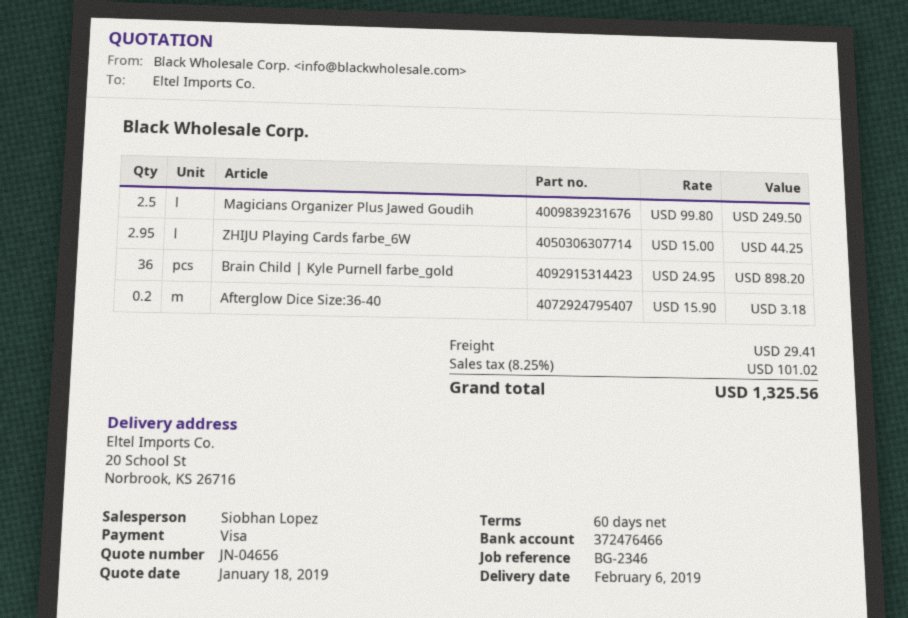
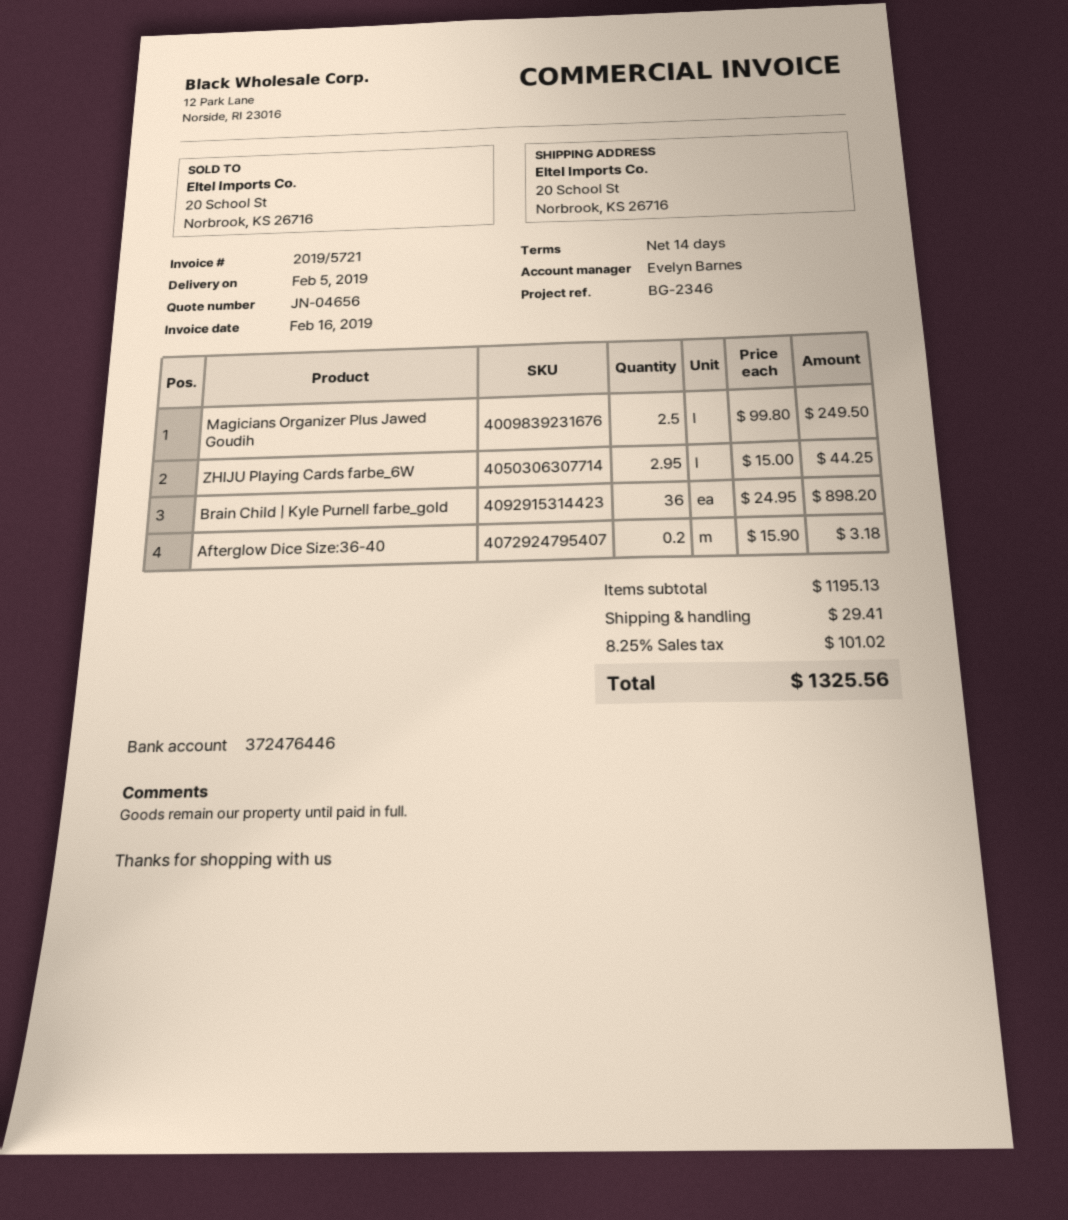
delivery date: 2019-02-06 -> 2019-02-05
payment terms: 60 days -> 14 days
sales rep: Siobhan Lopez -> Evelyn Barnes
bank account: 372476466 -> 372476446

